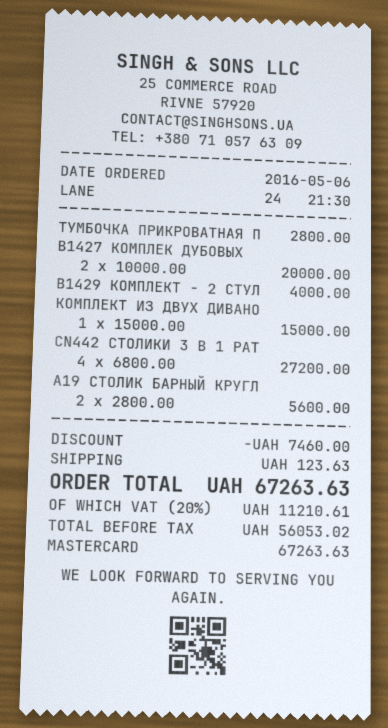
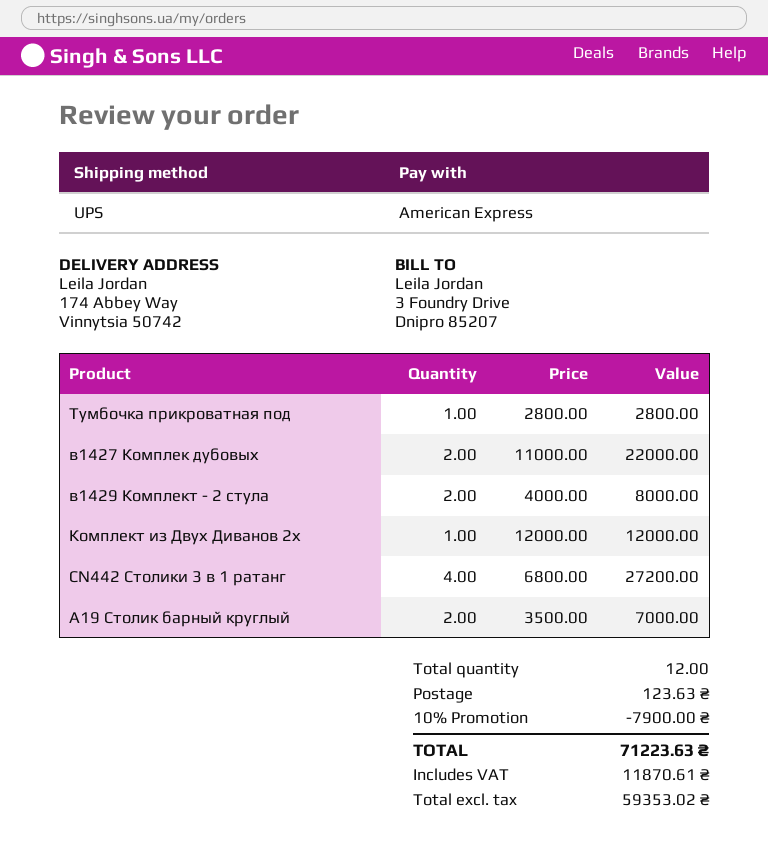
payment method: Mastercard -> American Express
В1427 КОМПЛЕК ДУБОВЫХ: 2 x 10000.00 = 20000.00 -> 2 x 11000.00 = 22000.00
В1429 КОМПЛЕКТ - 2 СТУЛ: 1 x 4000.00 = 4000.00 -> 2 x 4000.00 = 8000.00
КОМПЛЕКТ ИЗ ДВУХ ДИВАНО: 1 x 15000.00 = 15000.00 -> 1 x 12000.00 = 12000.00
А19 СТОЛИК БАРНЫЙ КРУГЛ: 2 x 2800.00 = 5600.00 -> 2 x 3500.00 = 7000.00
discount: 7460.00 -> 7900.00
net: 56053.02 -> 59353.02
tax: 11210.61 -> 11870.61
total: 67263.63 -> 71223.63

